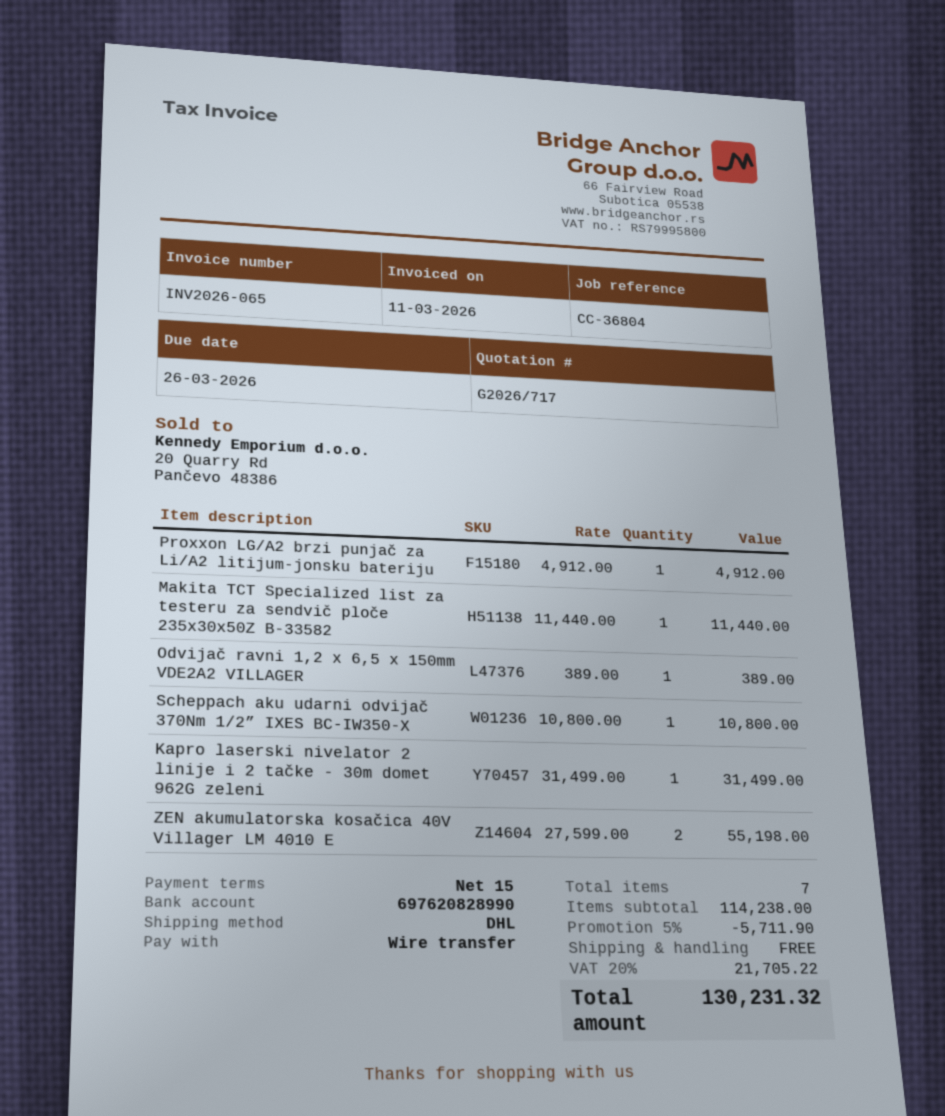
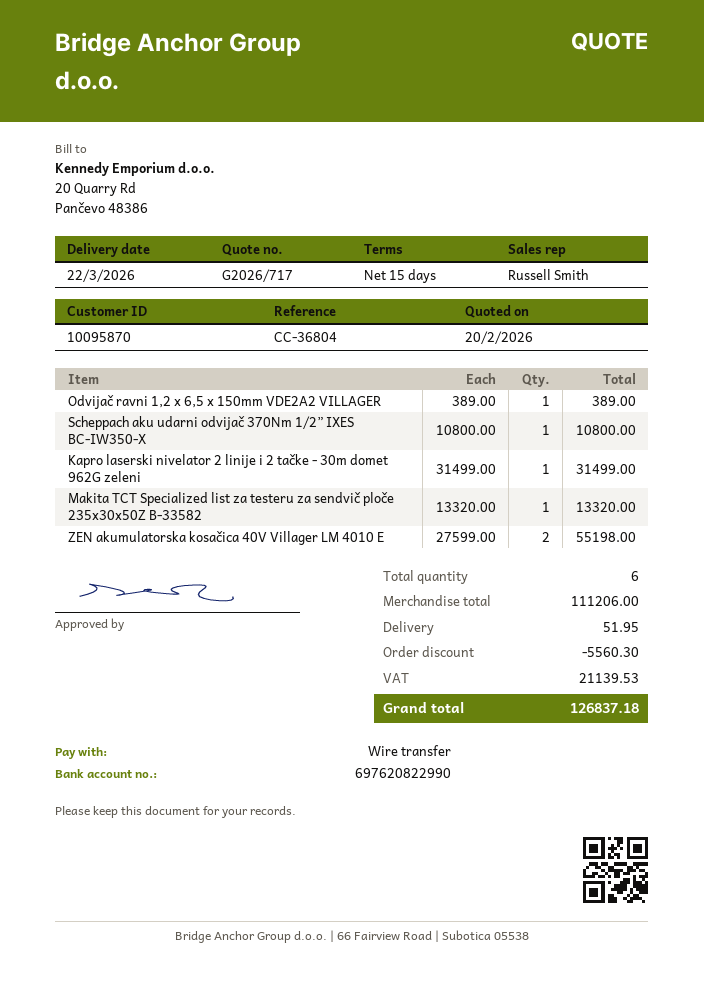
bank account: 697620828990 -> 697620822990
Proxxon LG/A2 brzi punjač za Li/A2 litijum-jonsku bateriju: 1 x 4912.00 = 4912.00 -> none
Makita TCT Specialized list za testeru za sendvič ploče 235x30x50Z B-33582: 1 x 11440.00 = 11440.00 -> 1 x 13320.00 = 13320.00
total quantity: 7 -> 6
subtotal: 114238.00 -> 111206.00
discount: 5711.90 -> 5560.30
shipping: 0.00 -> 51.95
tax: 21705.22 -> 21139.53
total: 130231.32 -> 126837.18

